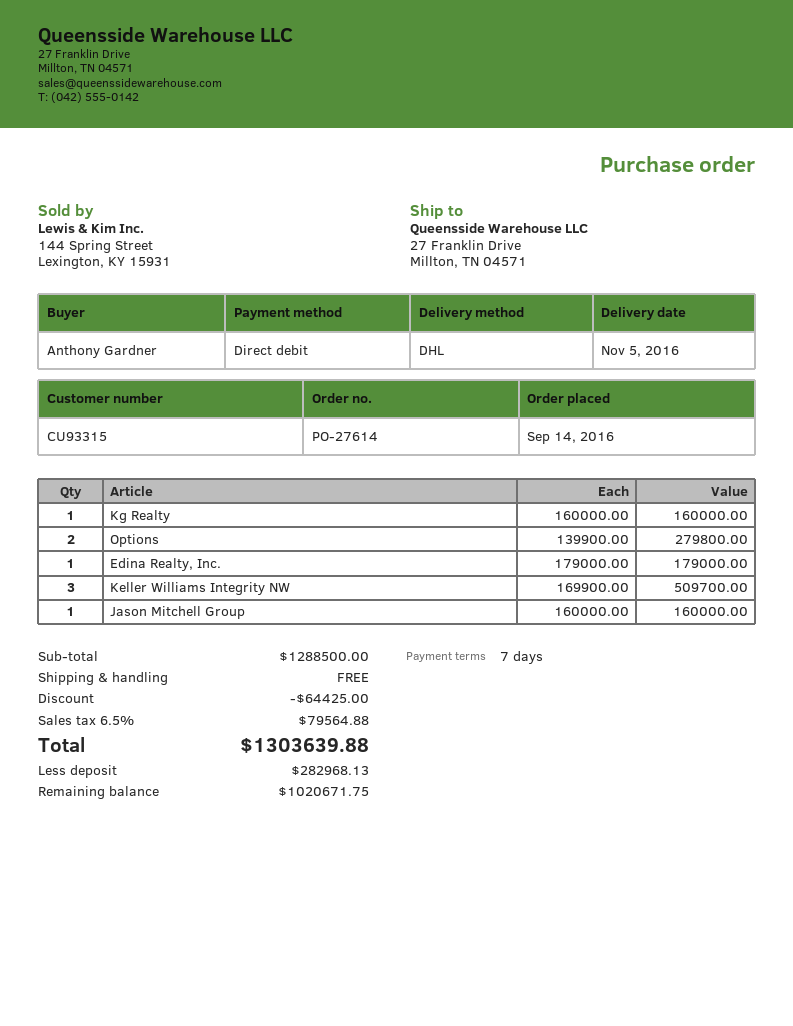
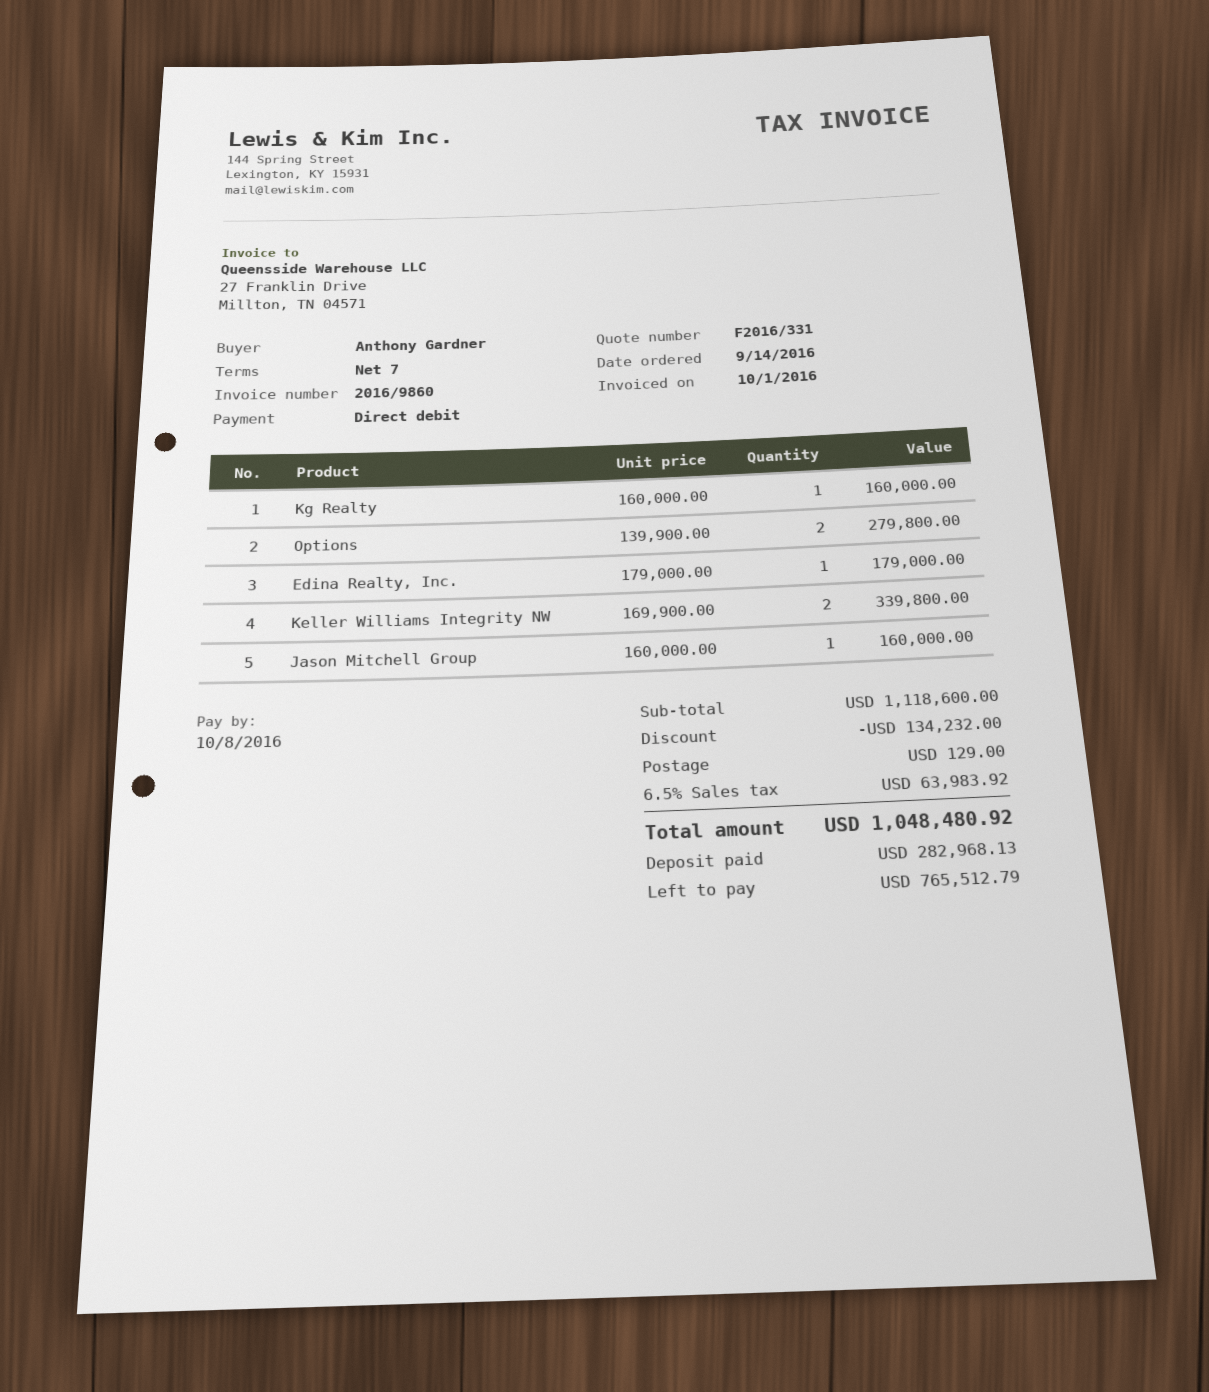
Keller Williams Integrity NW: 3 x 169900.00 = 509700.00 -> 2 x 169900.00 = 339800.00
subtotal: 1288500.00 -> 1118600.00
discount: 64425.00 -> 134232.00
shipping: 0.00 -> 129.00
tax: 6.5% = 79564.88 -> 6.5% = 63983.92
total: 1303639.88 -> 1048480.92
balance: 1020671.75 -> 765512.79

